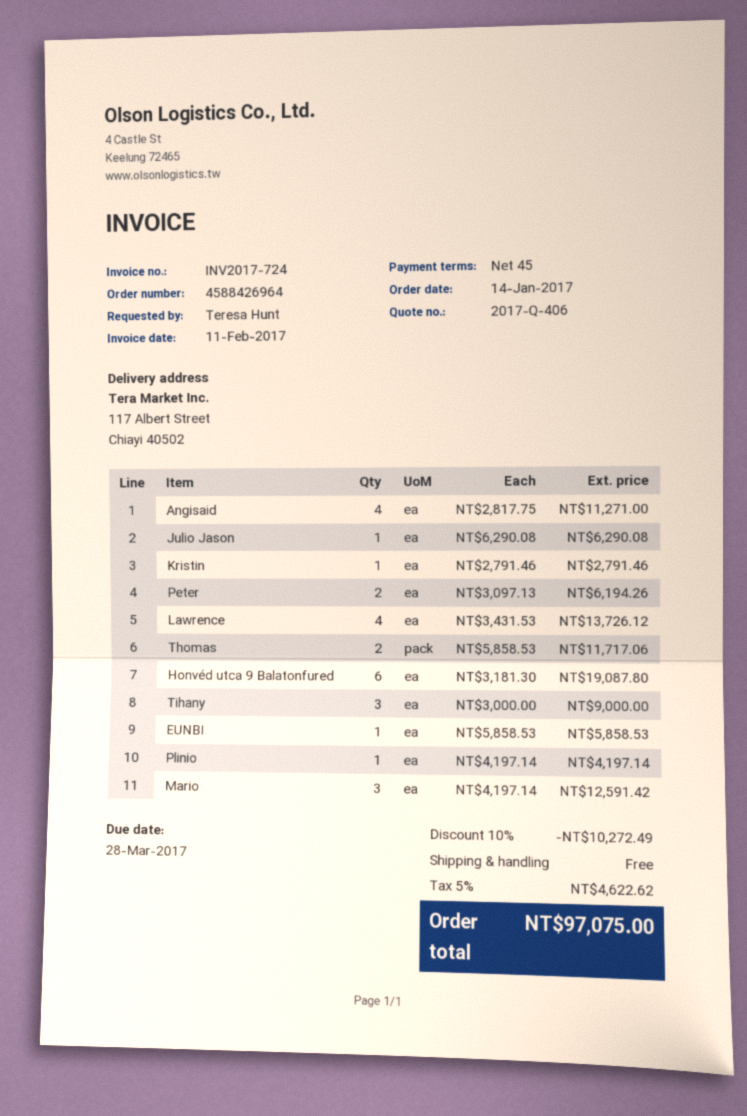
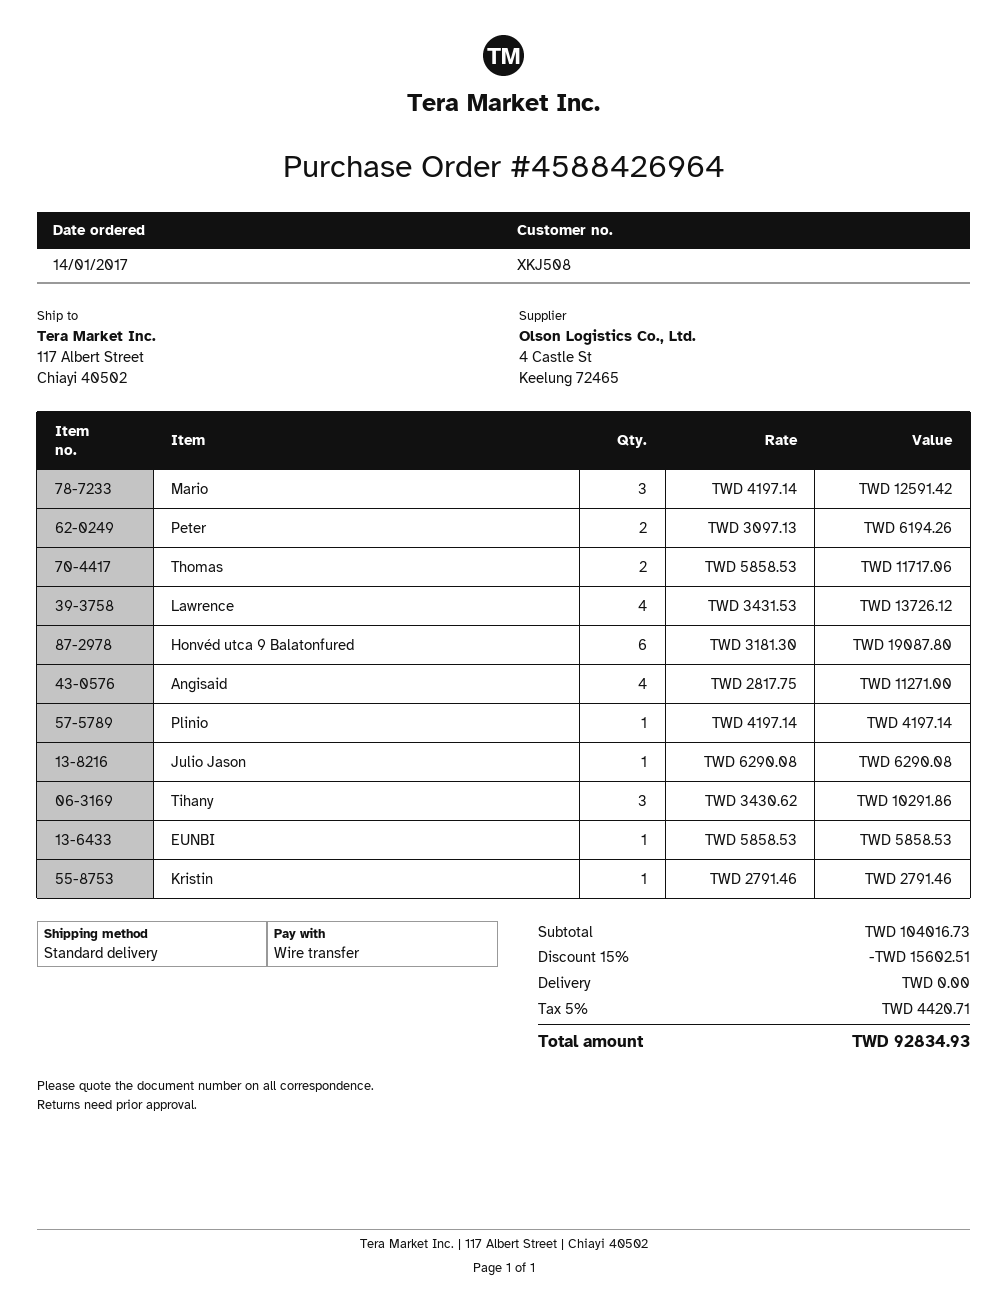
Tihany: 3 x 3000.00 = 9000.00 -> 3 x 3430.62 = 10291.86
discount: 10% = 10272.49 -> 15% = 15602.51
tax: 5% = 4622.62 -> 5% = 4420.71
total: 97075.00 -> 92834.93

